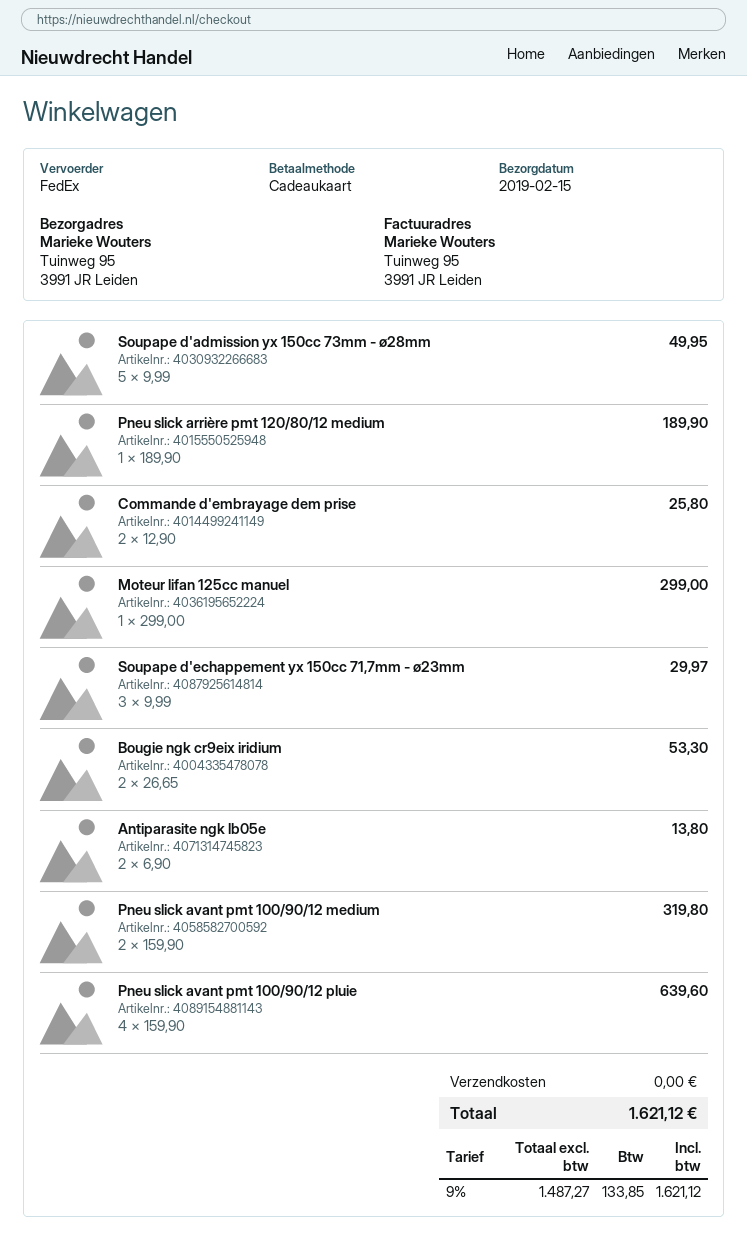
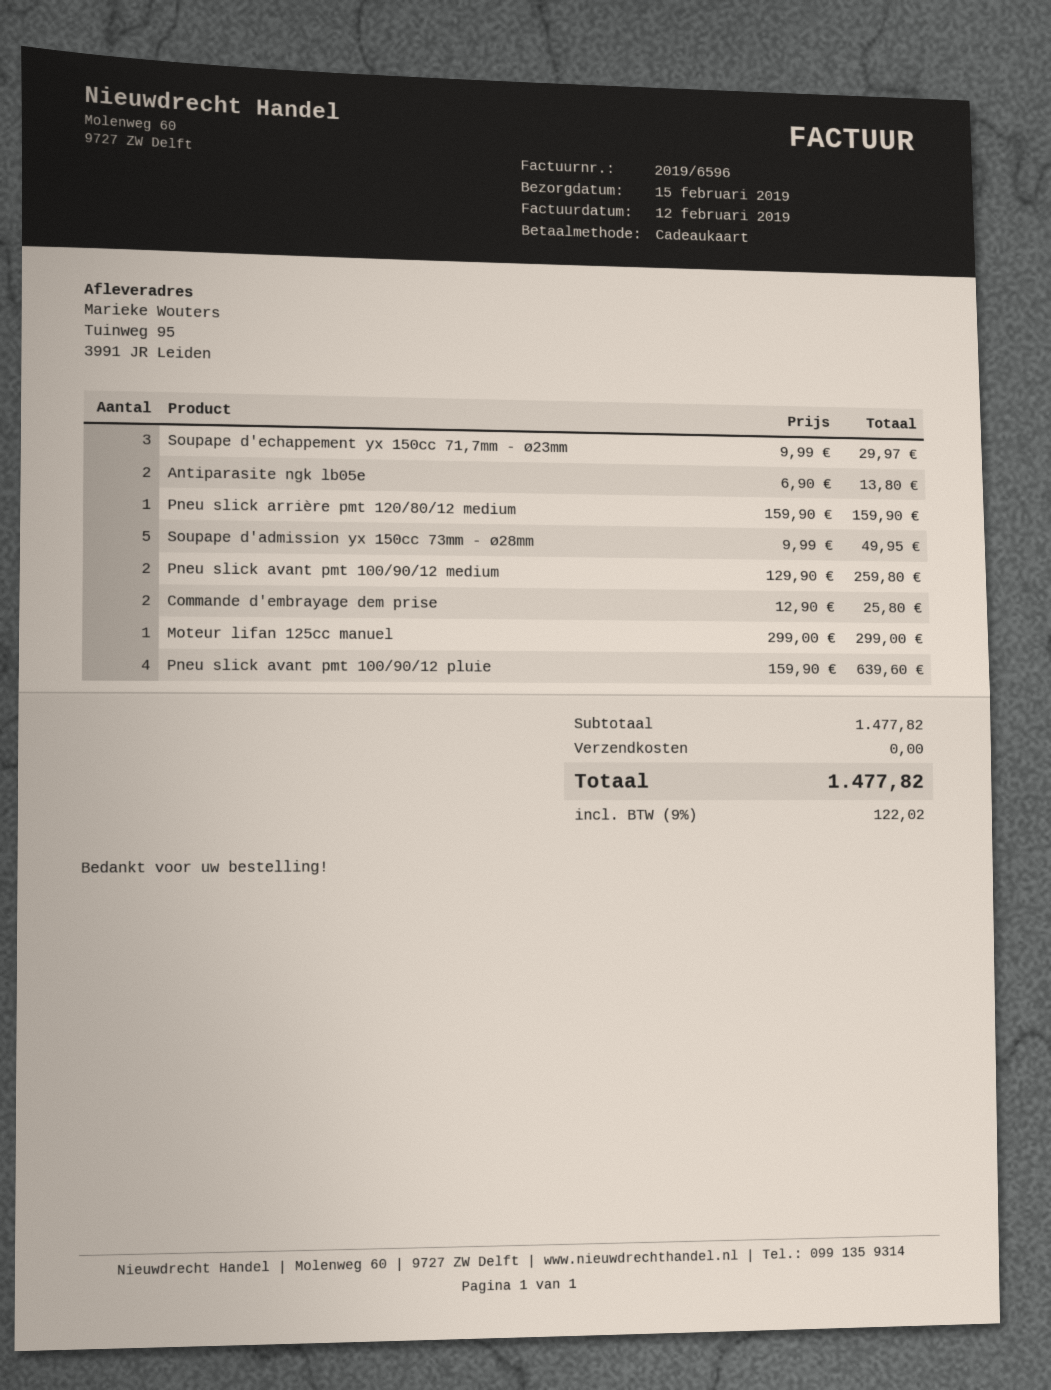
Pneu slick arrière pmt 120/80/12 medium: 1 x 189.90 = 189.90 -> 1 x 159.90 = 159.90
Bougie ngk cr9eix iridium: 2 x 26.65 = 53.30 -> none
Pneu slick avant pmt 100/90/12 medium: 2 x 159.90 = 319.80 -> 2 x 129.90 = 259.80
tax: 9% = 133.85 -> 9% = 122.02
total: 1621.12 -> 1477.82

